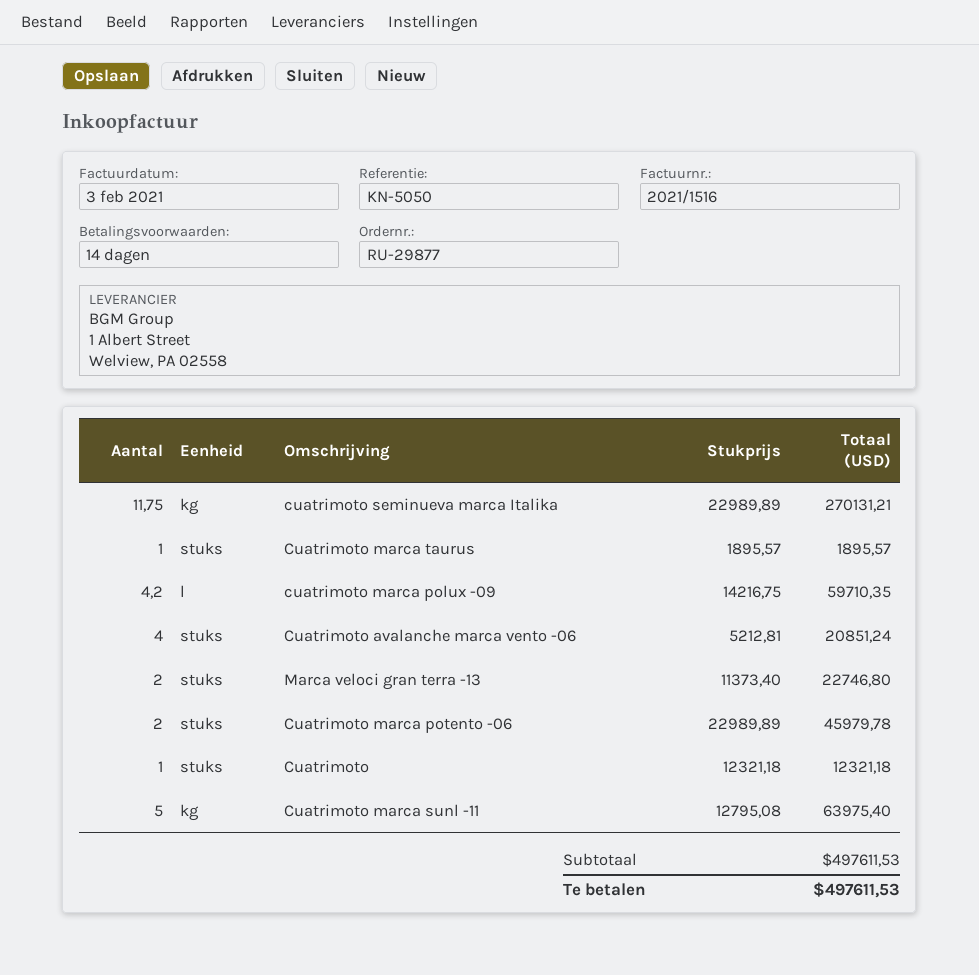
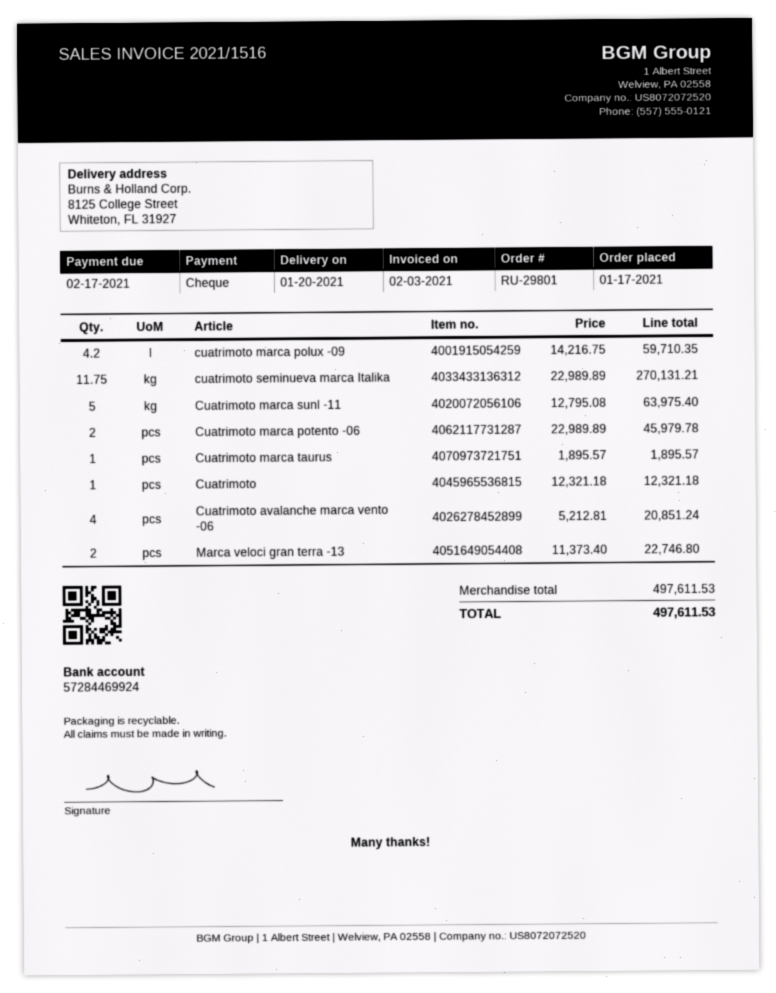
order number: RU-29877 -> RU-29801

